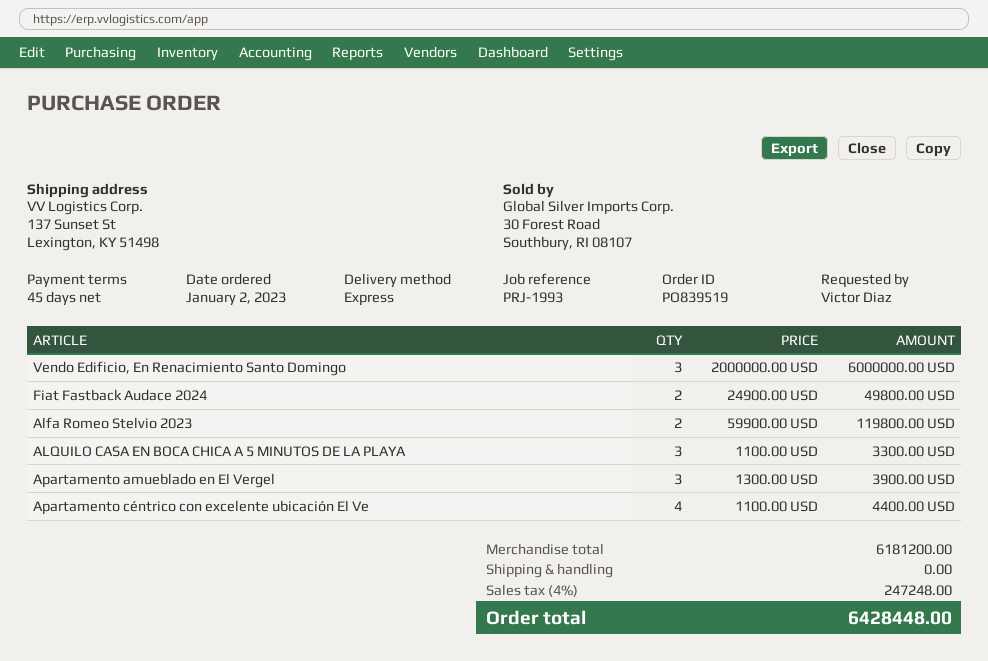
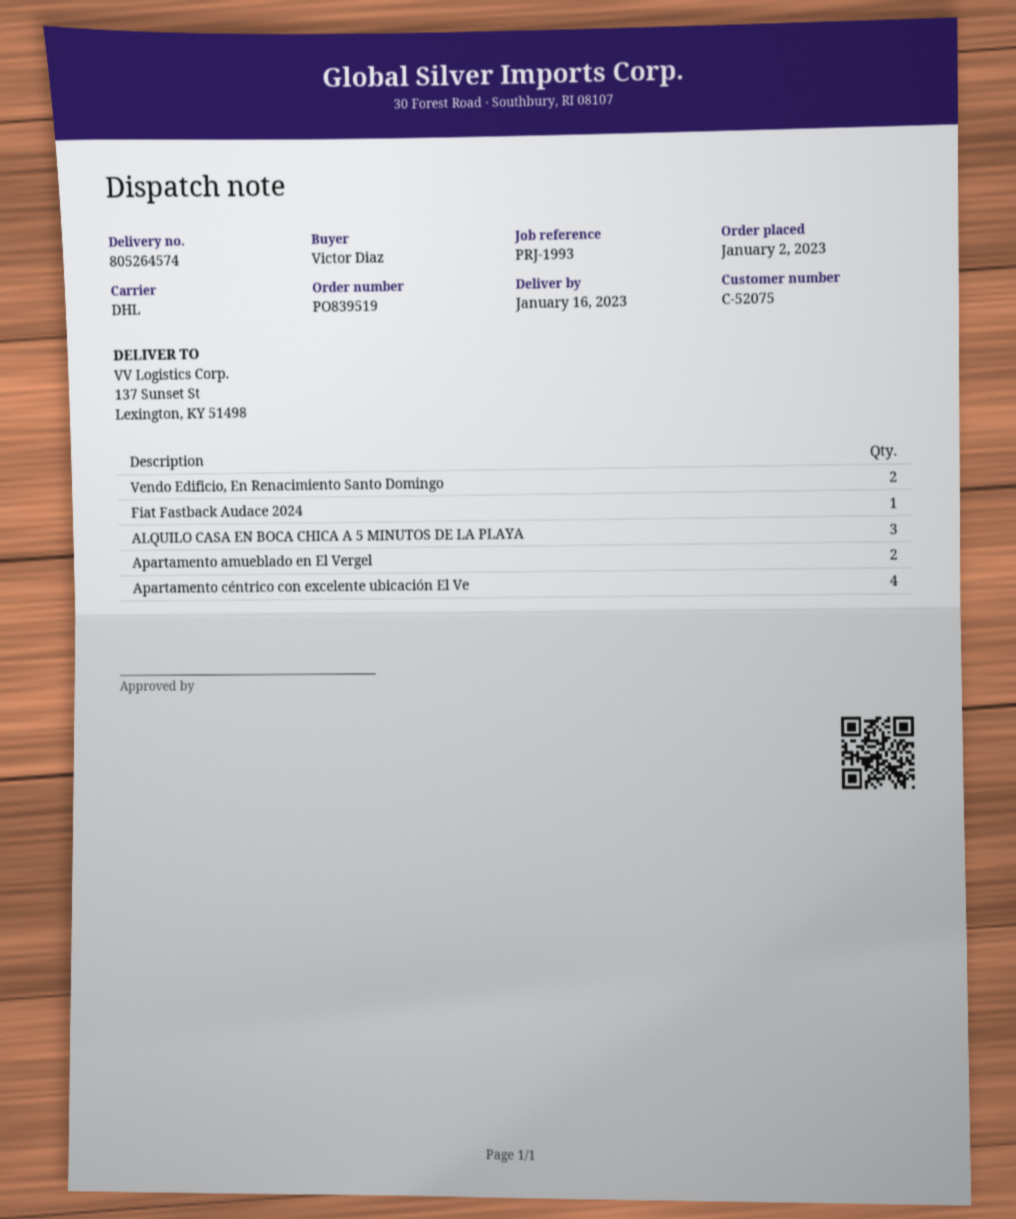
shipping method: express -> DHL
Vendo Edificio, En Renacimiento Santo Domingo: 3 -> 2
Fiat Fastback Audace 2024: 2 -> 1
Alfa Romeo Stelvio 2023: 2 -> none
Apartamento amueblado en El Vergel: 3 -> 2

